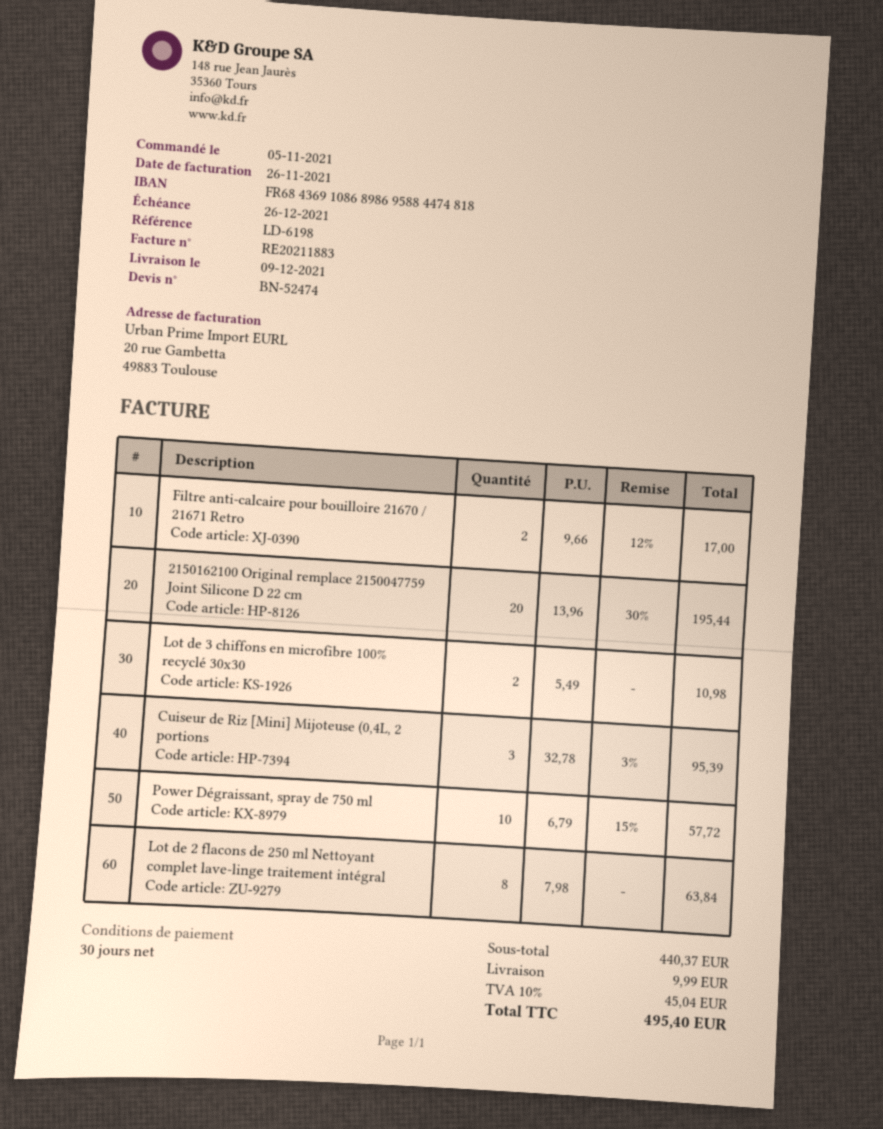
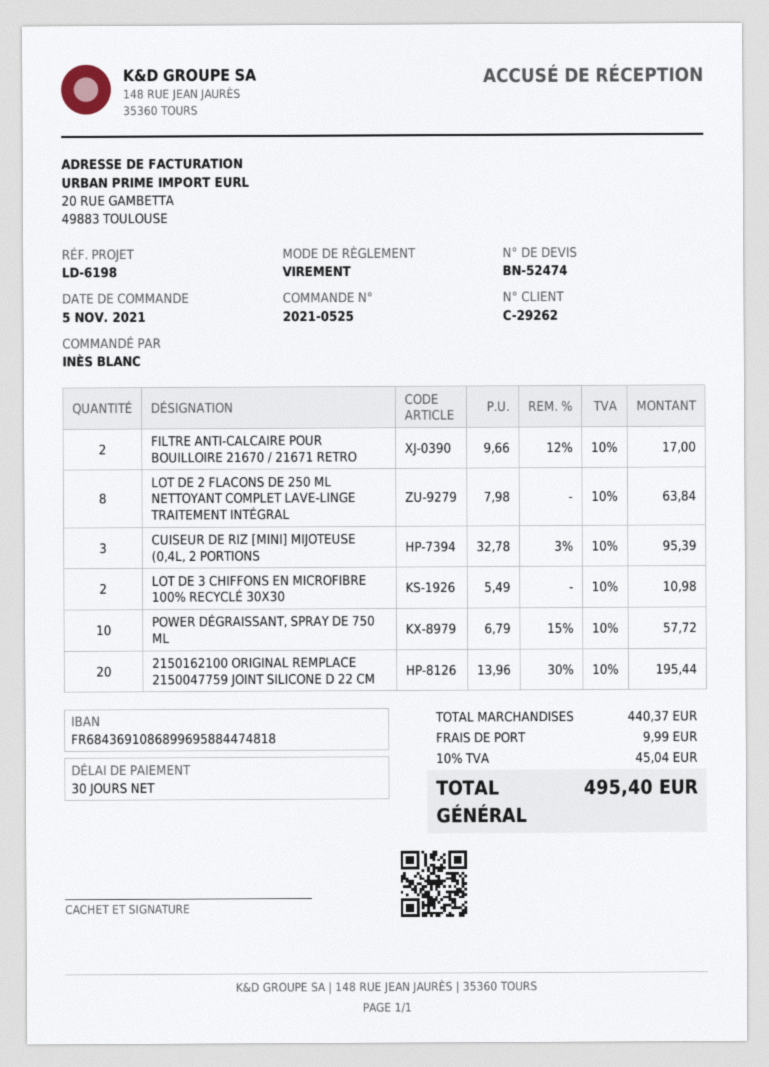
bank account: FR6843691086898695884474818 -> FR6843691086899695884474818

